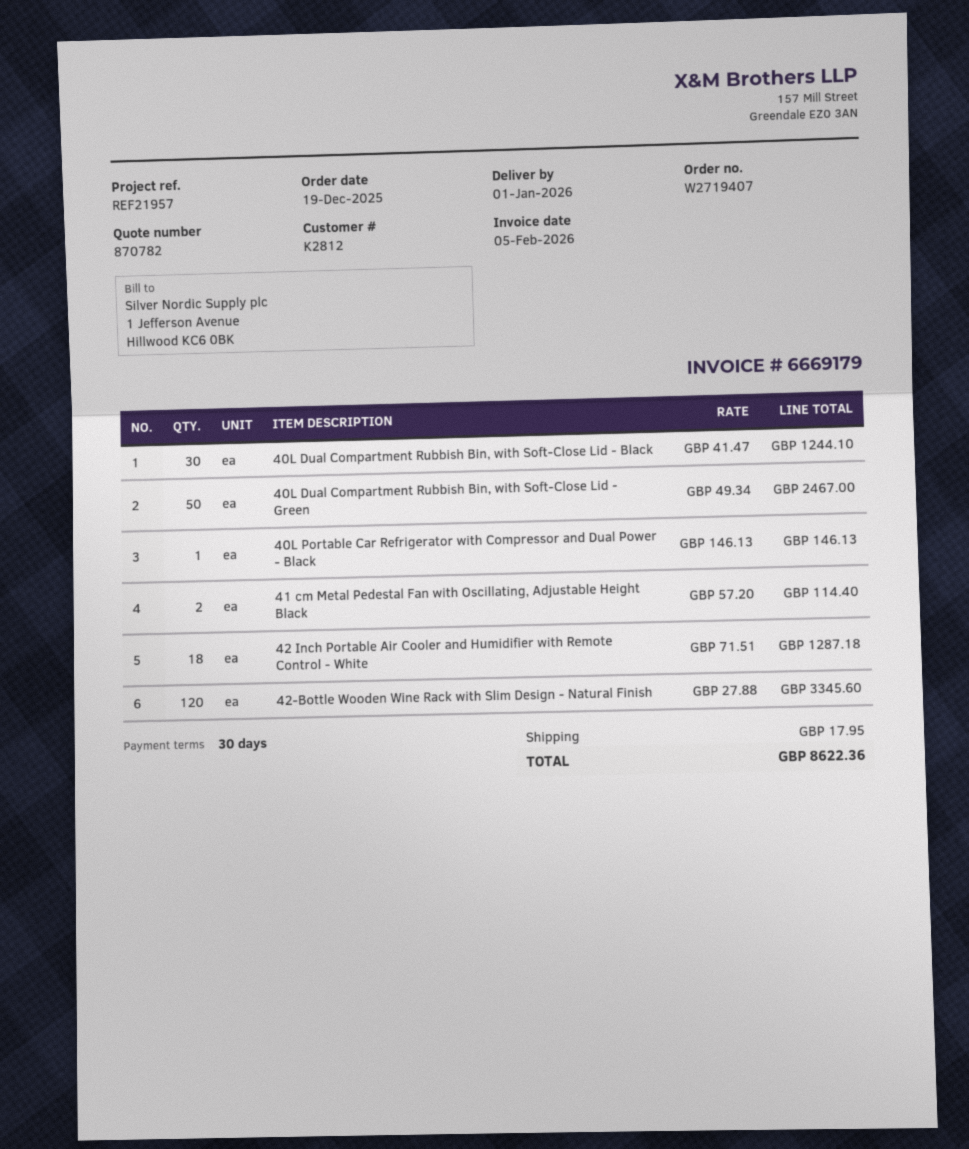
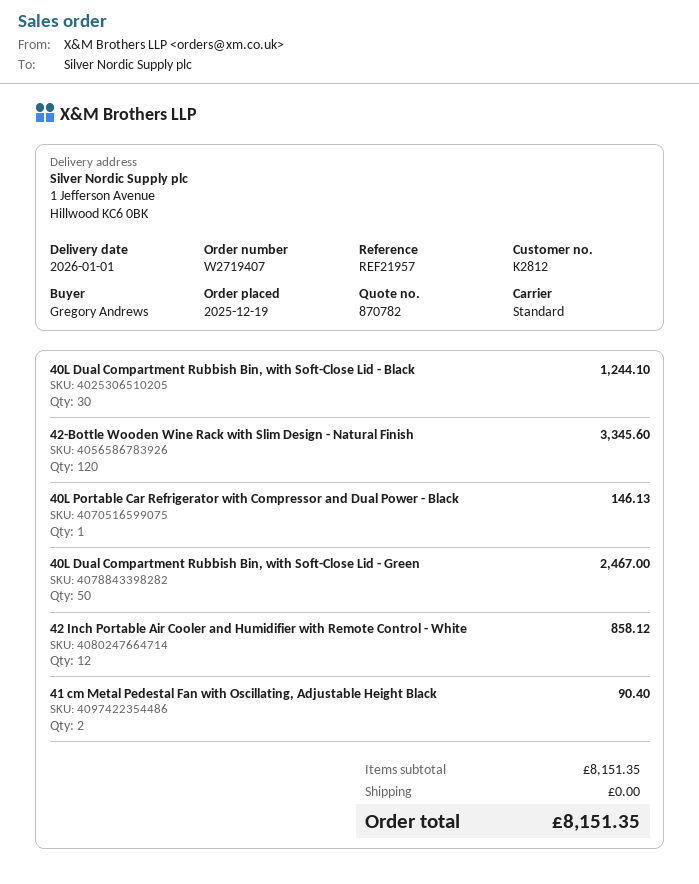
41 cm Metal Pedestal Fan with Oscillating, Adjustable Height Black: 2 for 114.40 -> 2 for 90.40
42 Inch Portable Air Cooler and Humidifier with Remote Control - White: 18 for 1287.18 -> 12 for 858.12
shipping: 17.95 -> 0.00
total: 8622.36 -> 8151.35

